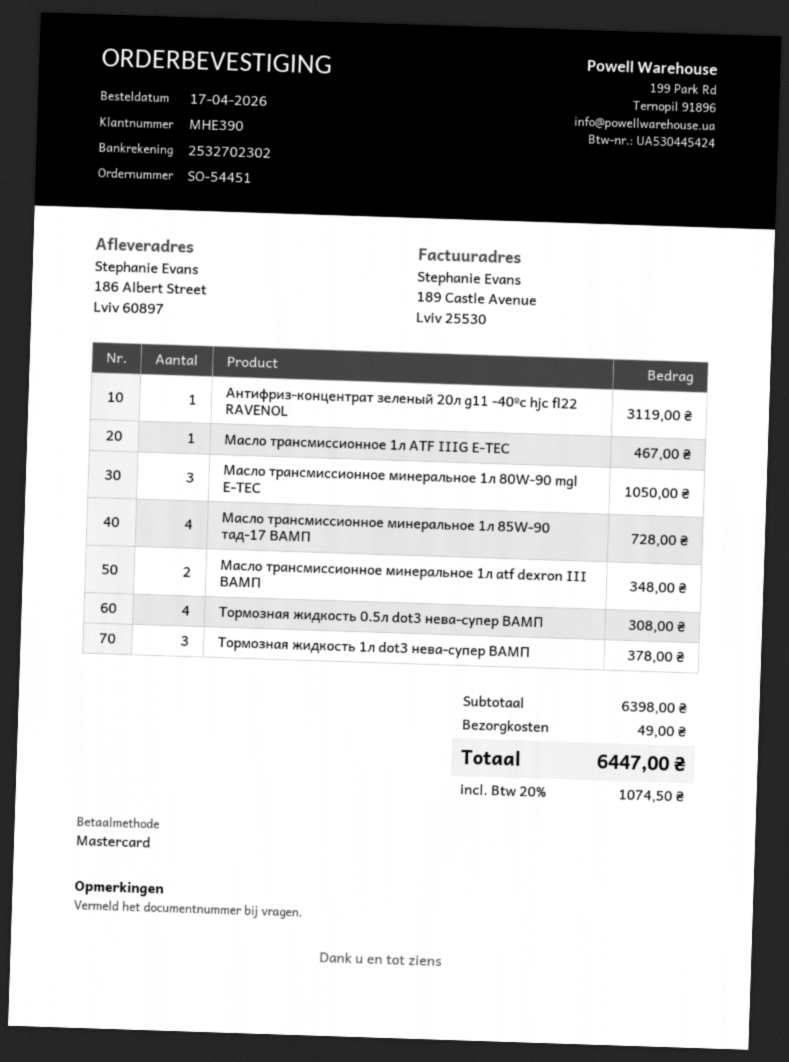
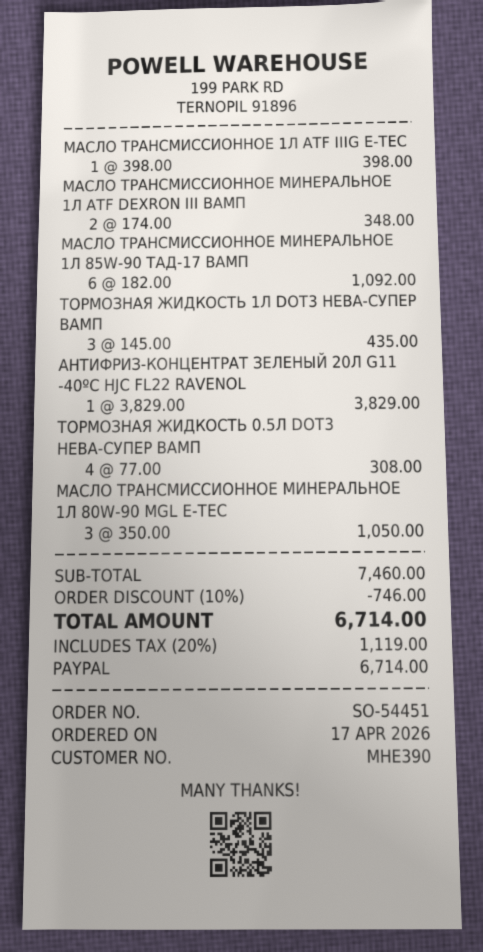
payment method: Mastercard -> PayPal
Антифриз-концентрат зеленый 20л g11 -40ºс hjc fl22 RAVENOL: 1 for 3119.00 -> 1 for 3829.00
Масло трансмиссионное 1л ATF IIIG E-TEC: 1 for 467.00 -> 1 for 398.00
Масло трансмиссионное минеральное 1л 85W-90 тад-17 ВАМП: 4 for 728.00 -> 6 for 1092.00
Тормозная жидкость 1л dot3 нева-супер ВАМП: 3 for 378.00 -> 3 for 435.00
subtotal: 6398.00 -> 7460.00
discount: none -> 10% = 746.00
shipping: 49.00 -> none
tax: 20% = 1074.50 -> 20% = 1119.00
total: 6447.00 -> 6714.00

